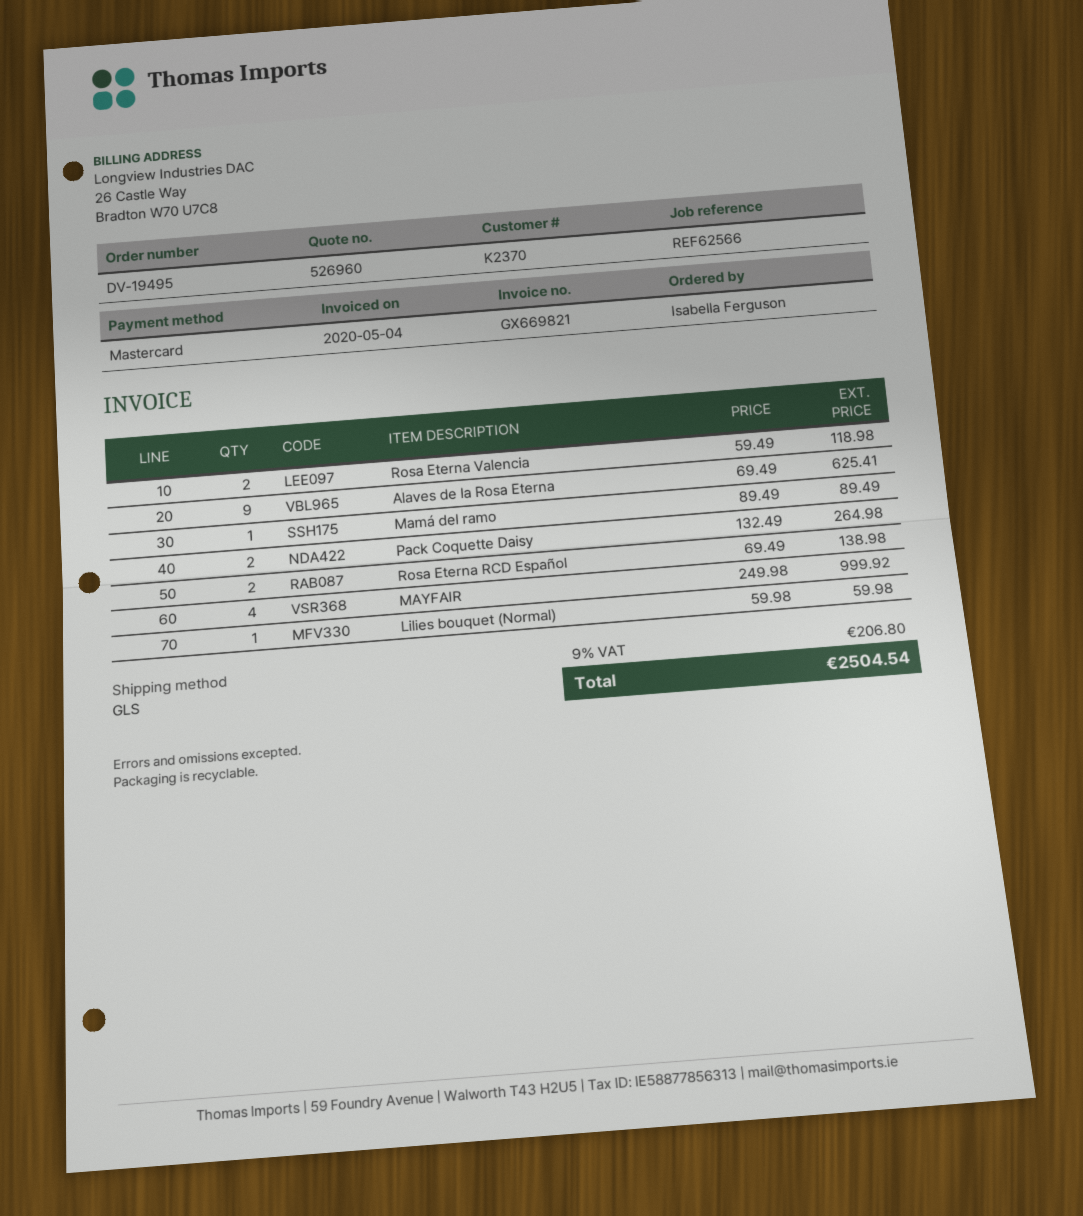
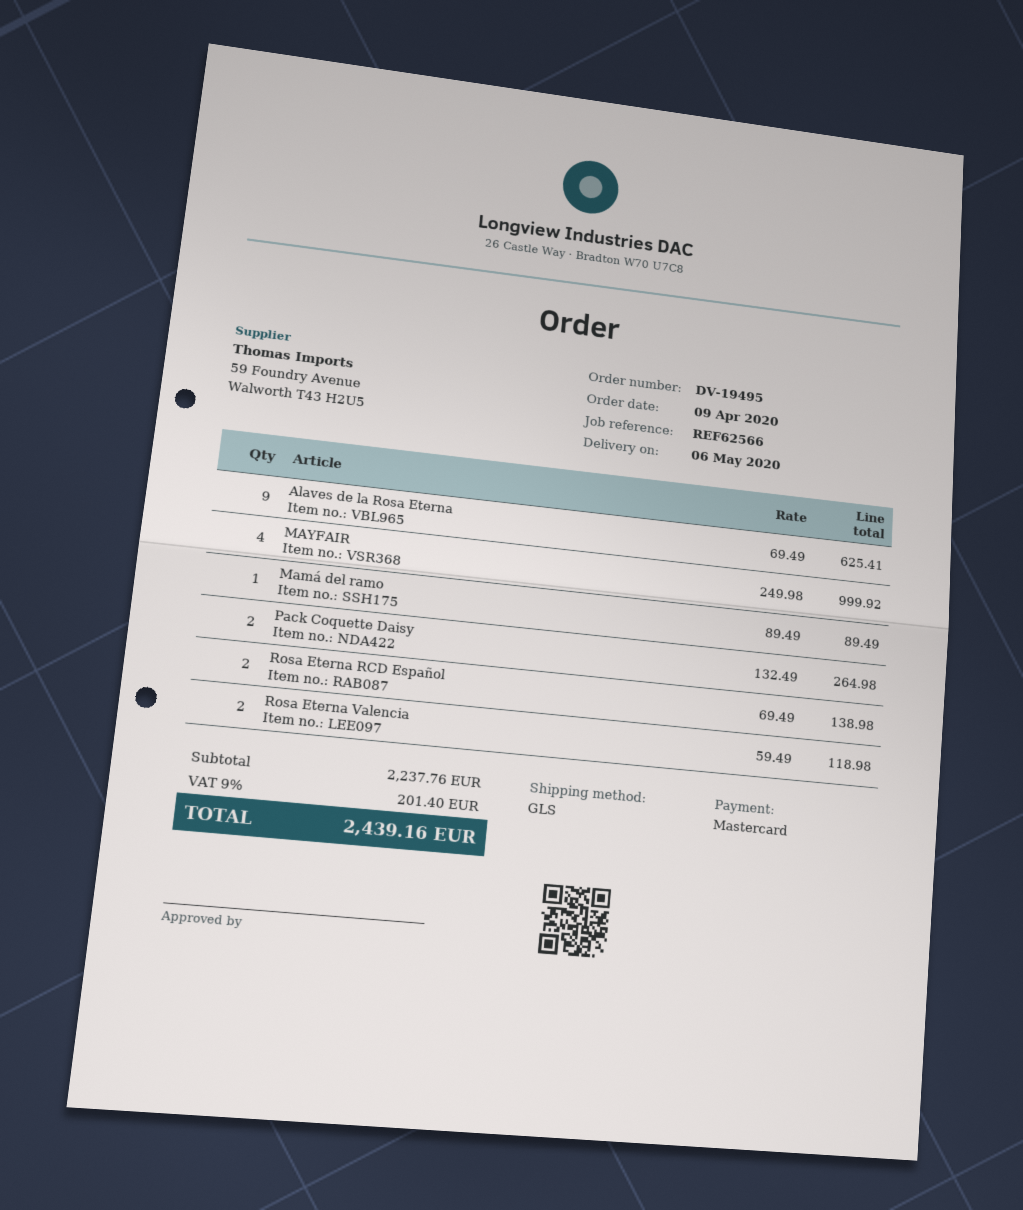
Lilies bouquet (Normal): 1 x 59.98 = 59.98 -> none
tax: 9% = 206.80 -> 9% = 201.40
total: 2504.54 -> 2439.16

